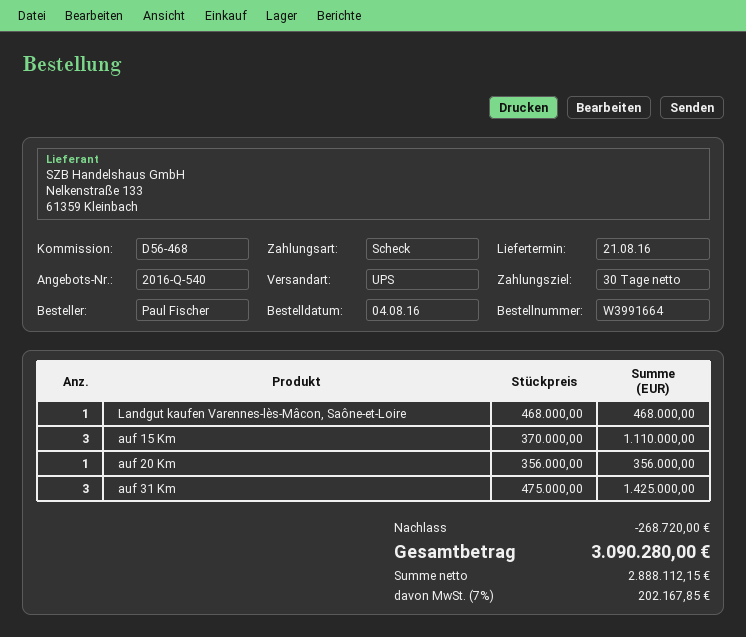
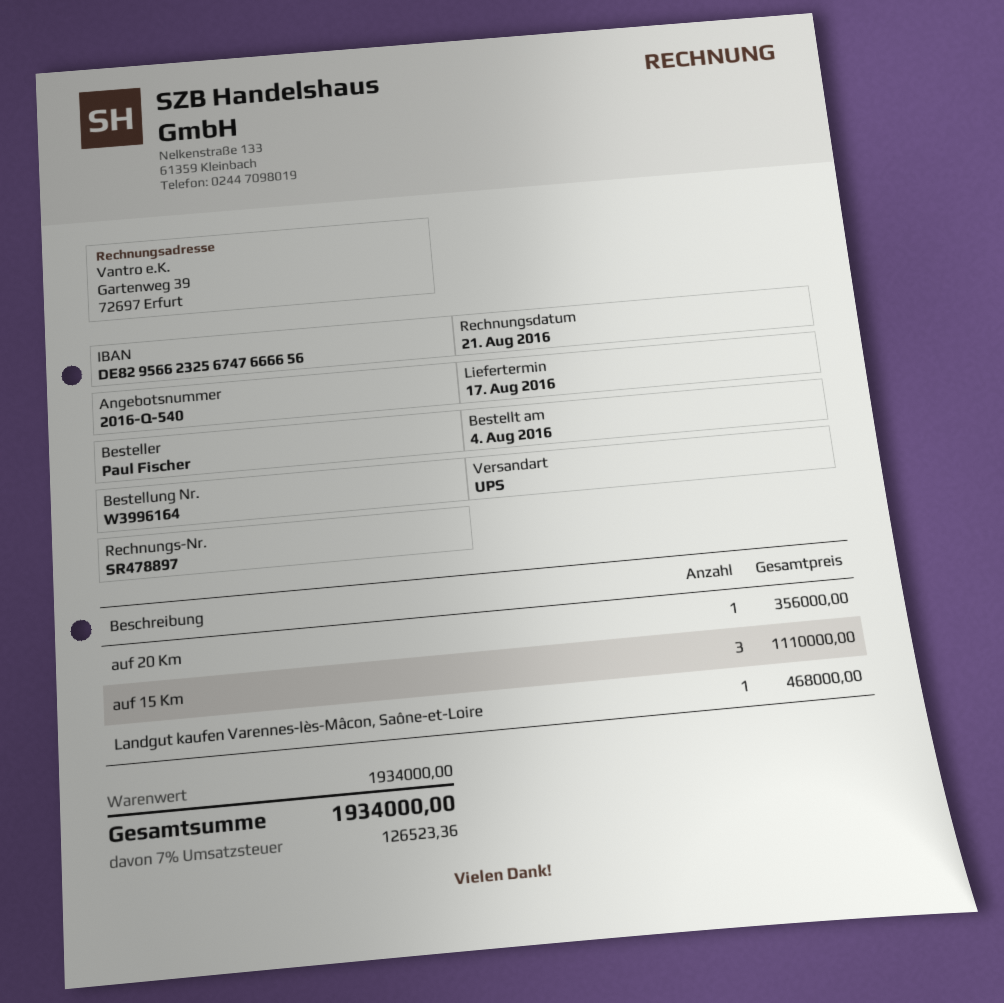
order number: W3991664 -> W3996164
delivery date: 2016-08-21 -> 2016-08-17
auf 31 Km: 3 for 1425000.00 -> none
discount: 268720.00 -> none
tax: 7% = 202167.85 -> 7% = 126523.36
total: 3090280.00 -> 1934000.00

